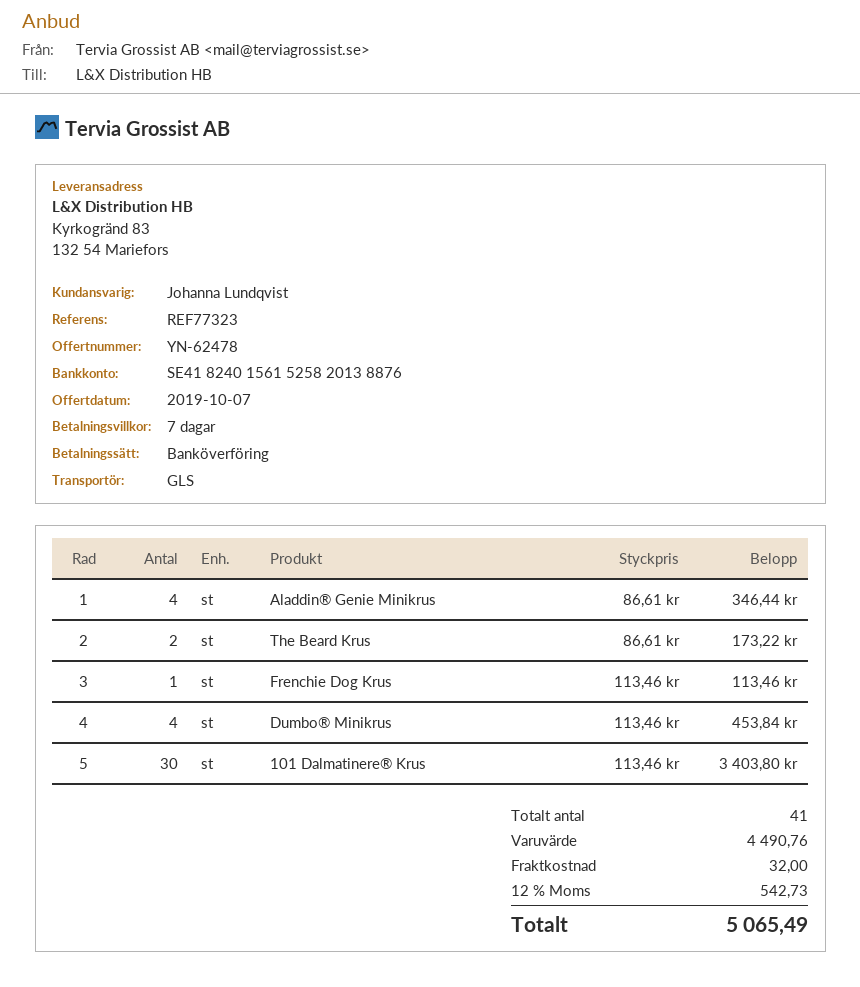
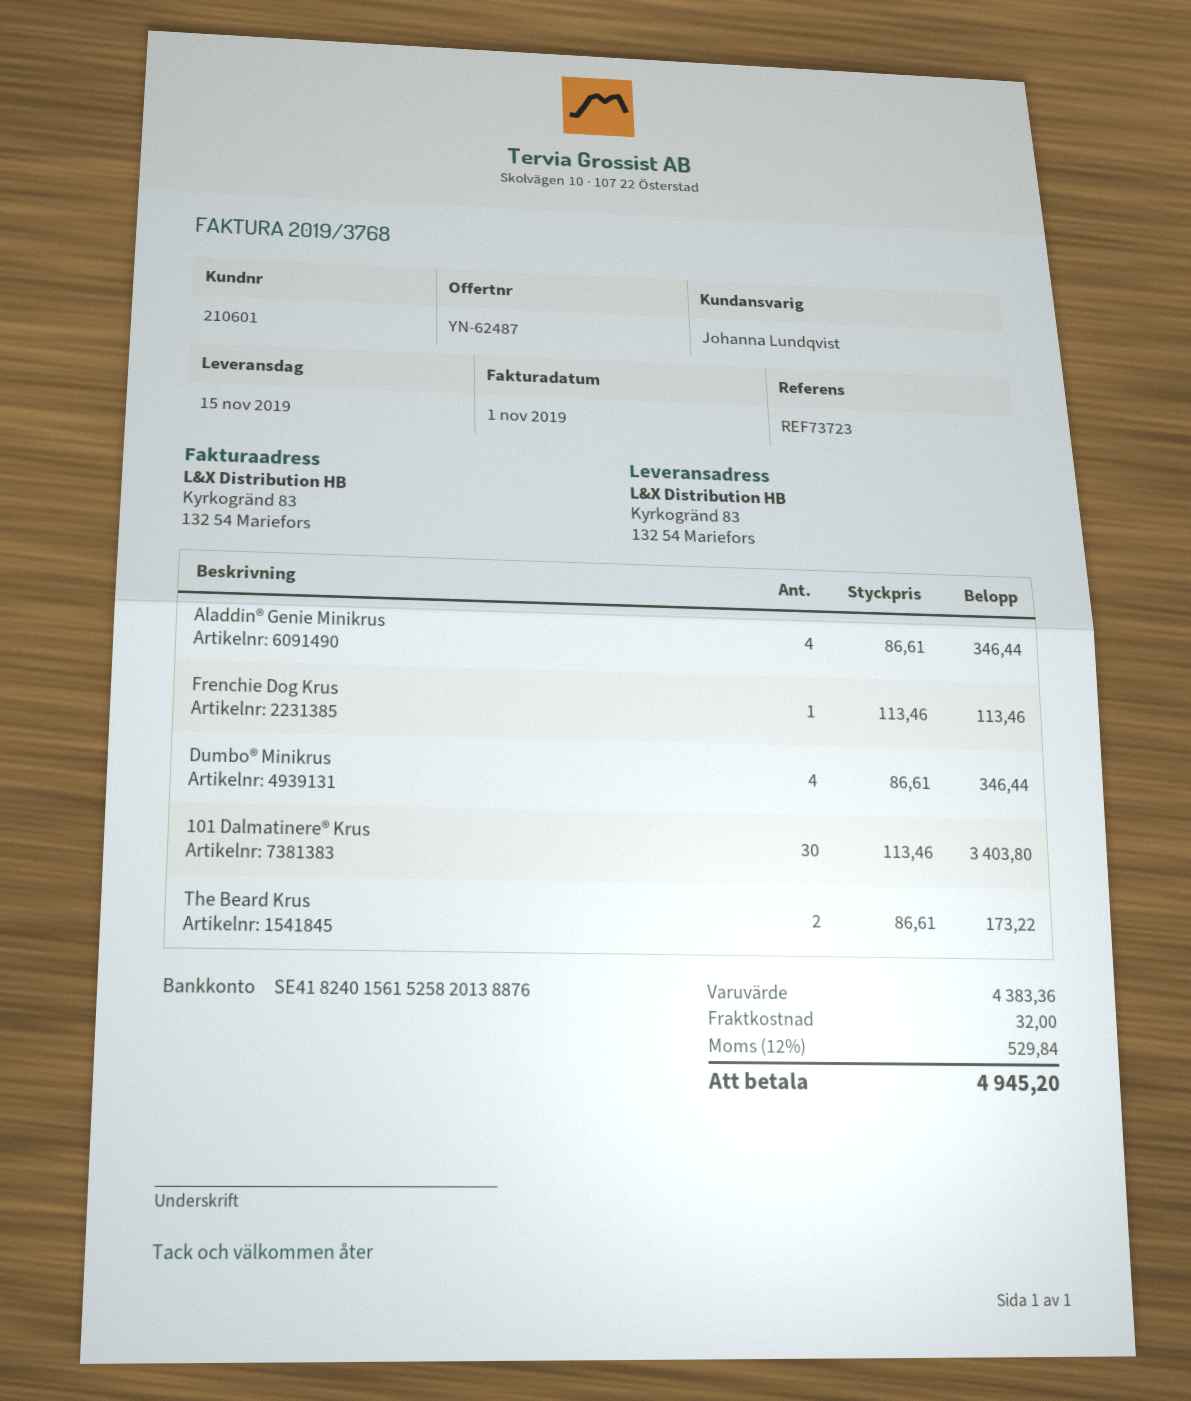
quote number: YN-62478 -> YN-62487
reference: REF77323 -> REF73723
Dumbo® Minikrus: 4 x 113.46 = 453.84 -> 4 x 86.61 = 346.44
subtotal: 4490.76 -> 4383.36
tax: 12% = 542.73 -> 12% = 529.84
total: 5065.49 -> 4945.20

